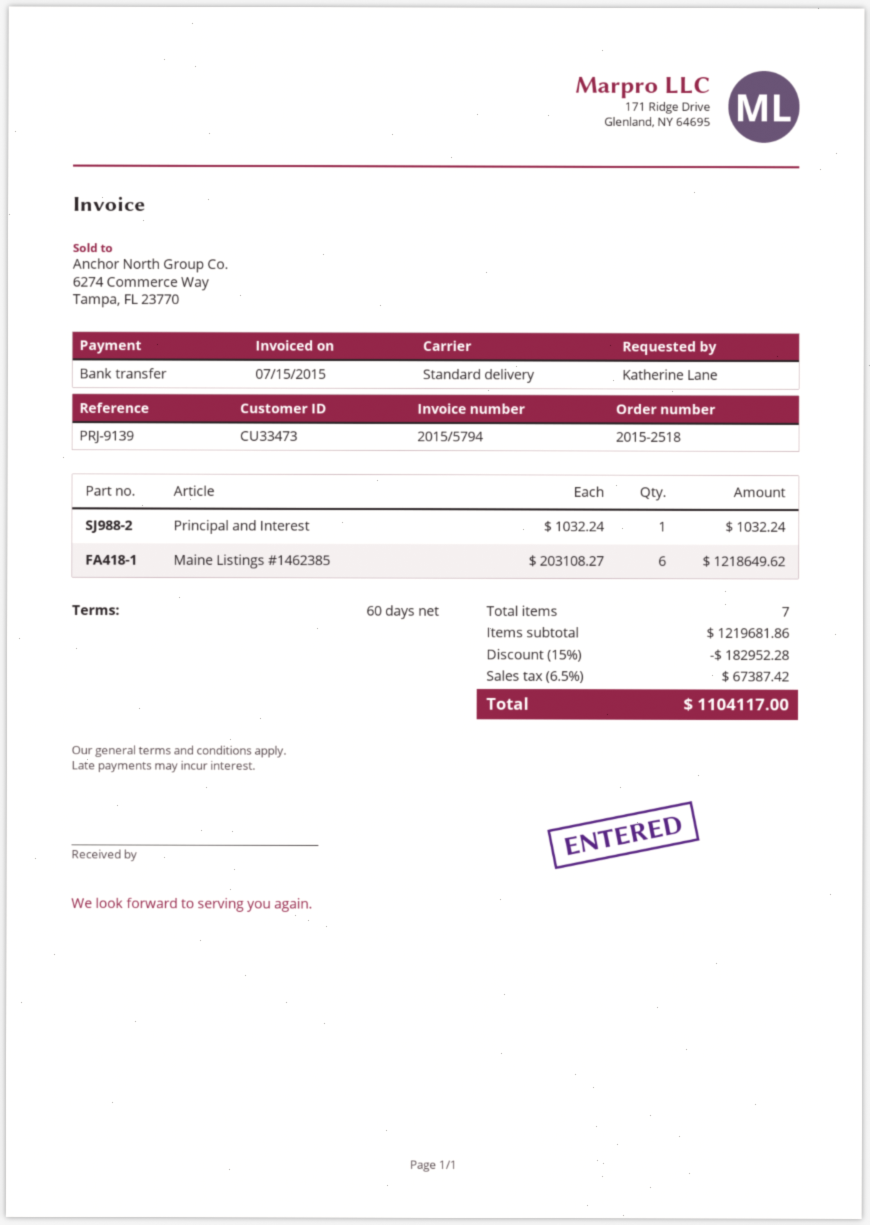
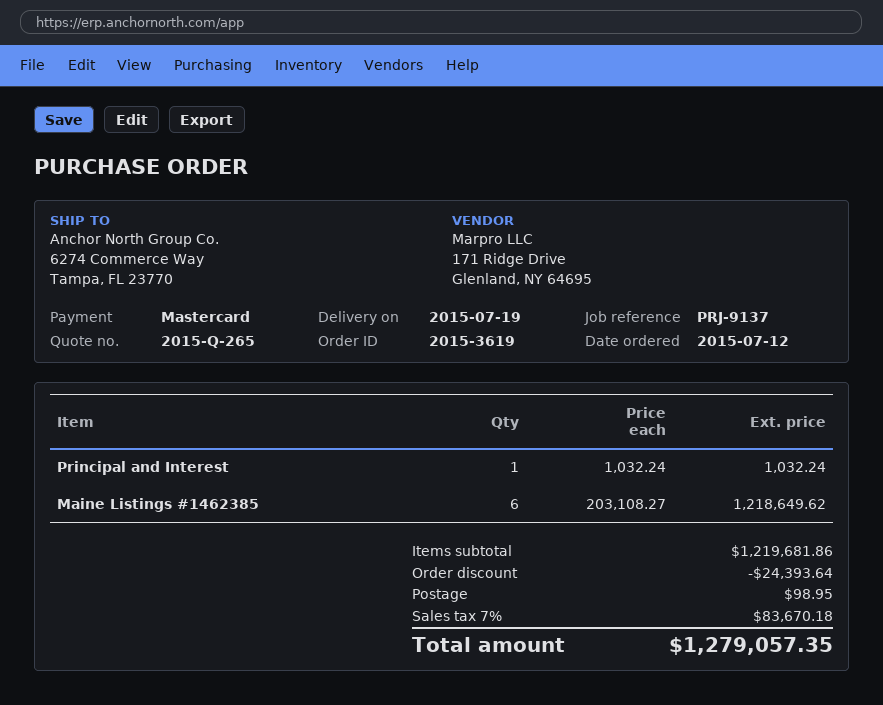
order number: 2015-2518 -> 2015-3619
reference: PRJ-9139 -> PRJ-9137
payment method: bank transfer -> Mastercard
discount: 182952.28 -> 24393.64
shipping: none -> 98.95
tax: 6.5% = 67387.42 -> 7% = 83670.18
total: 1104117.00 -> 1279057.35

